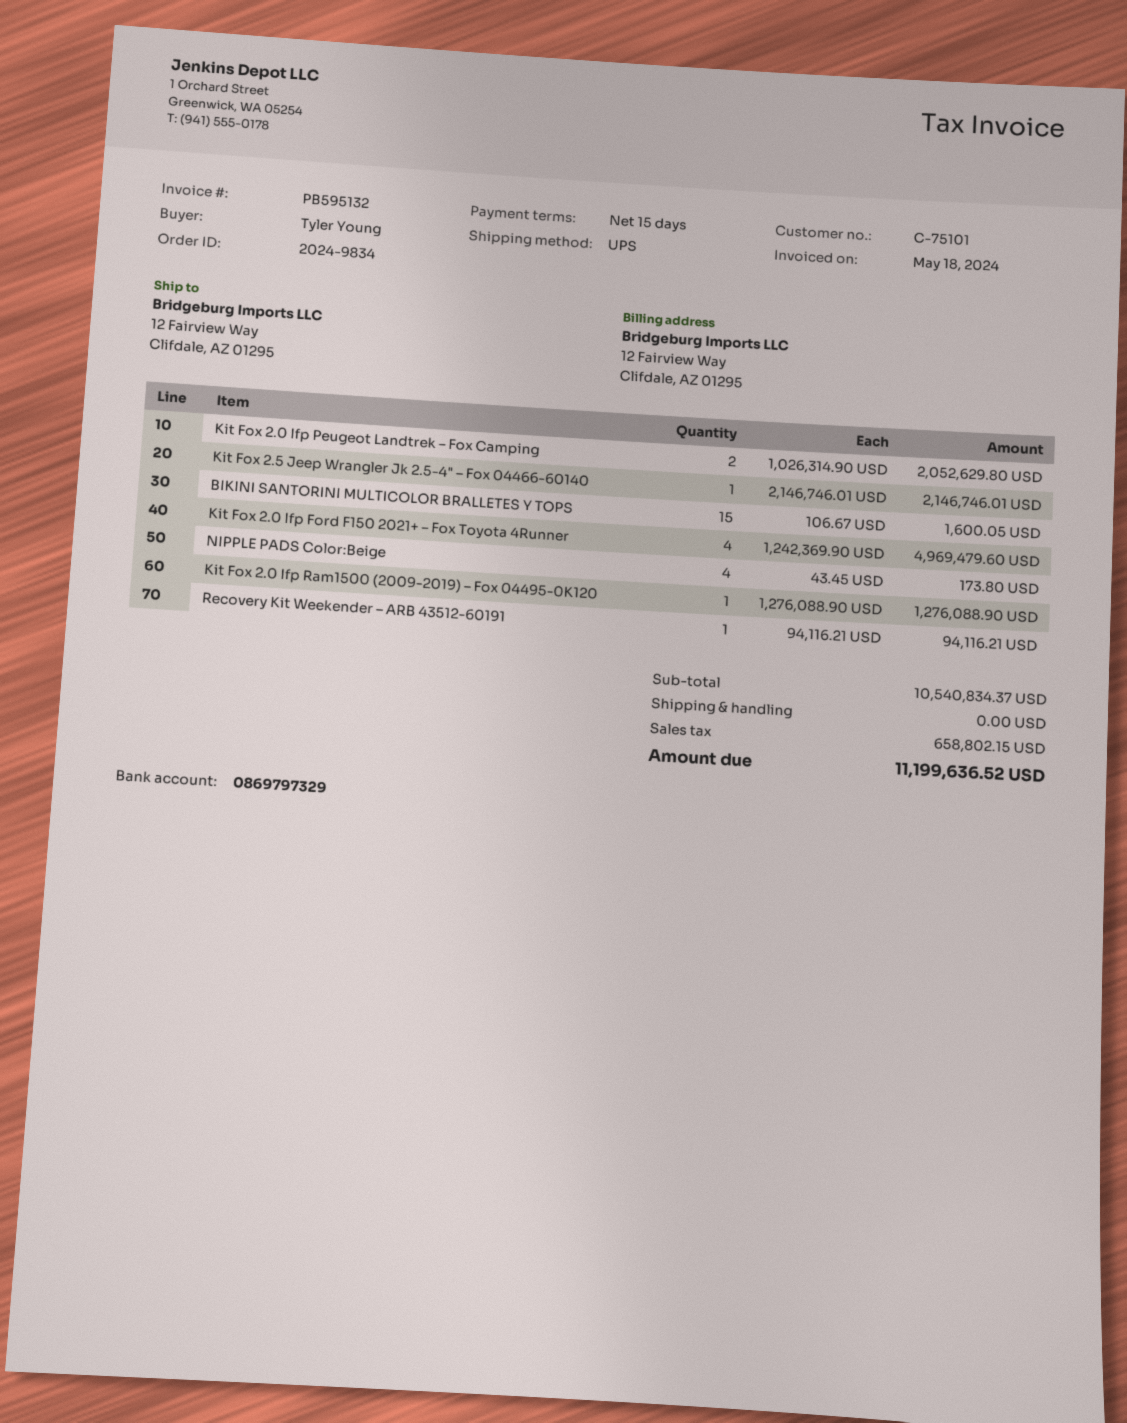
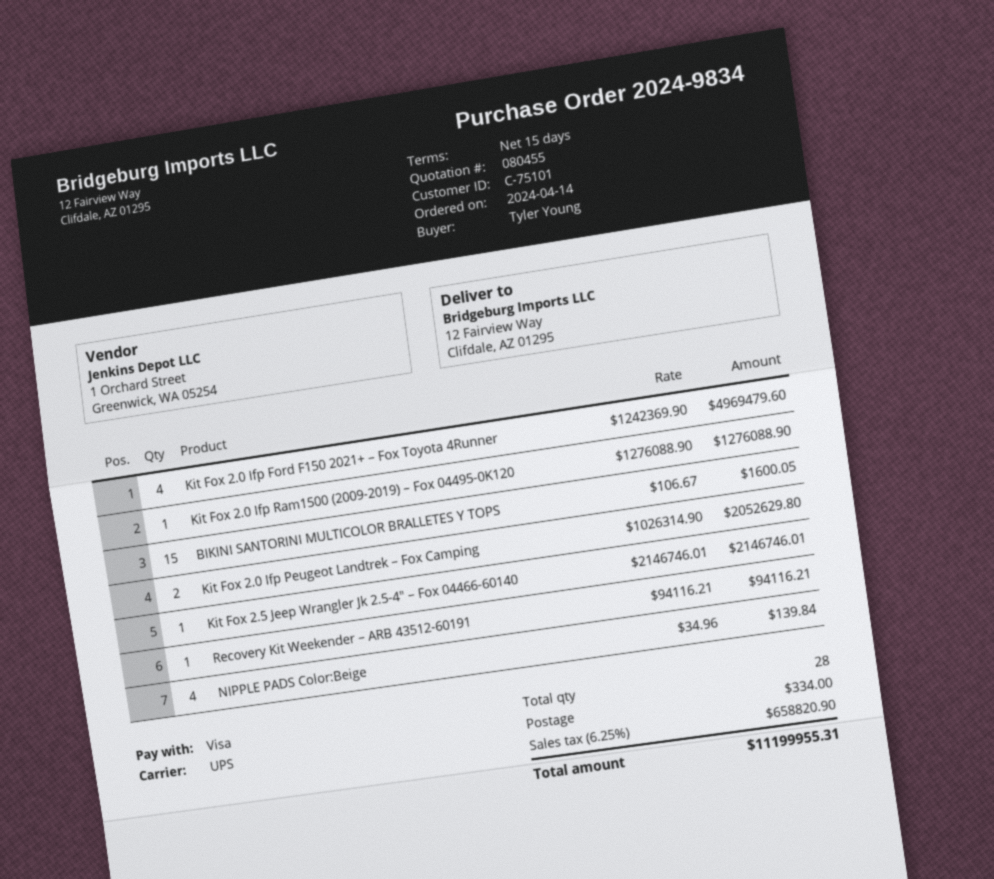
NIPPLE PADS Color:Beige: 4 x 43.45 = 173.80 -> 4 x 34.96 = 139.84
shipping: 0.00 -> 334.00
tax: 658802.15 -> 658820.90
total: 11199636.52 -> 11199955.31

